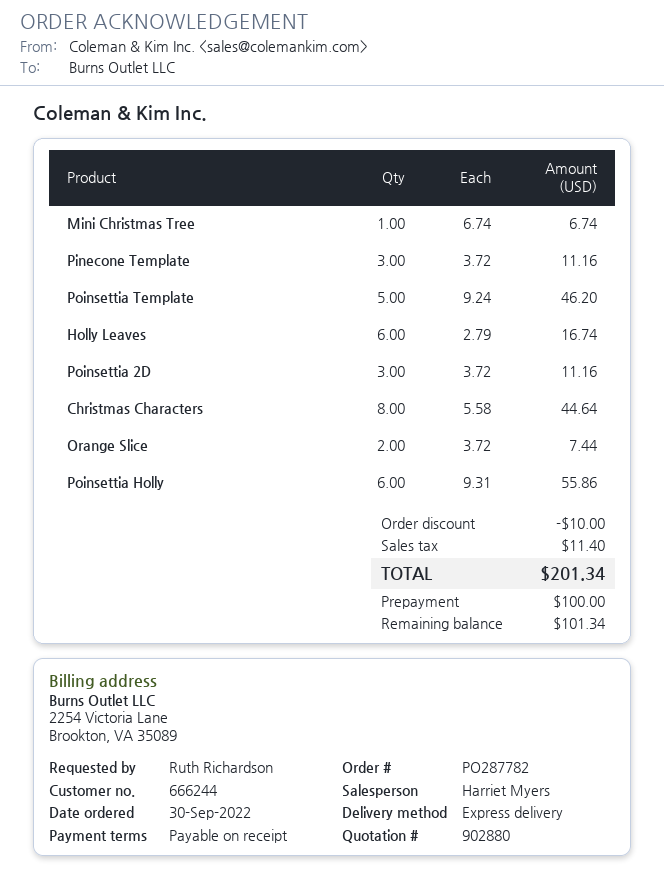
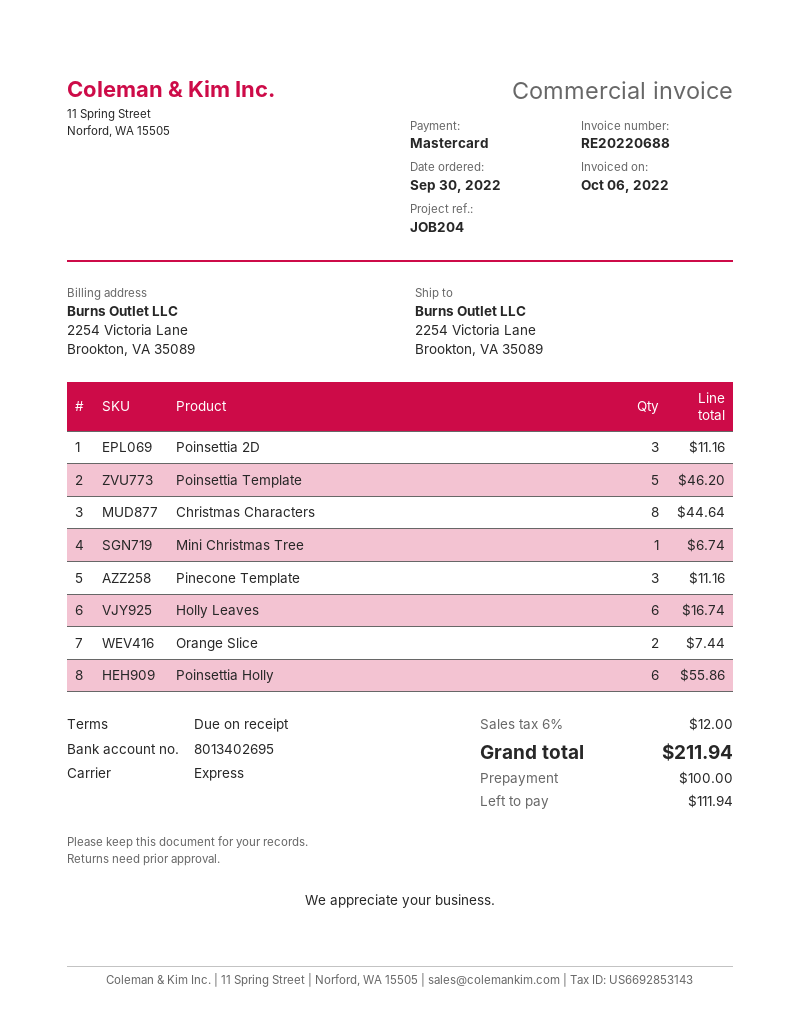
discount: 10.00 -> none
tax: 11.40 -> 12.00
total: 201.34 -> 211.94
balance: 101.34 -> 111.94

